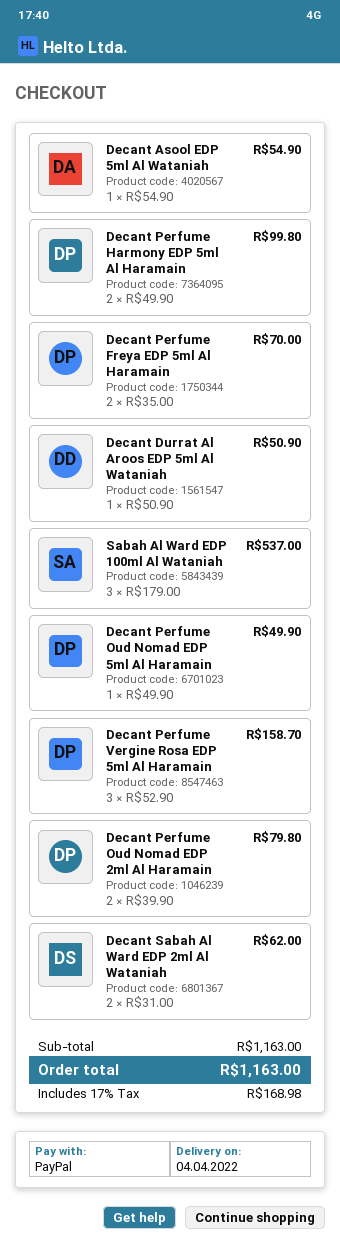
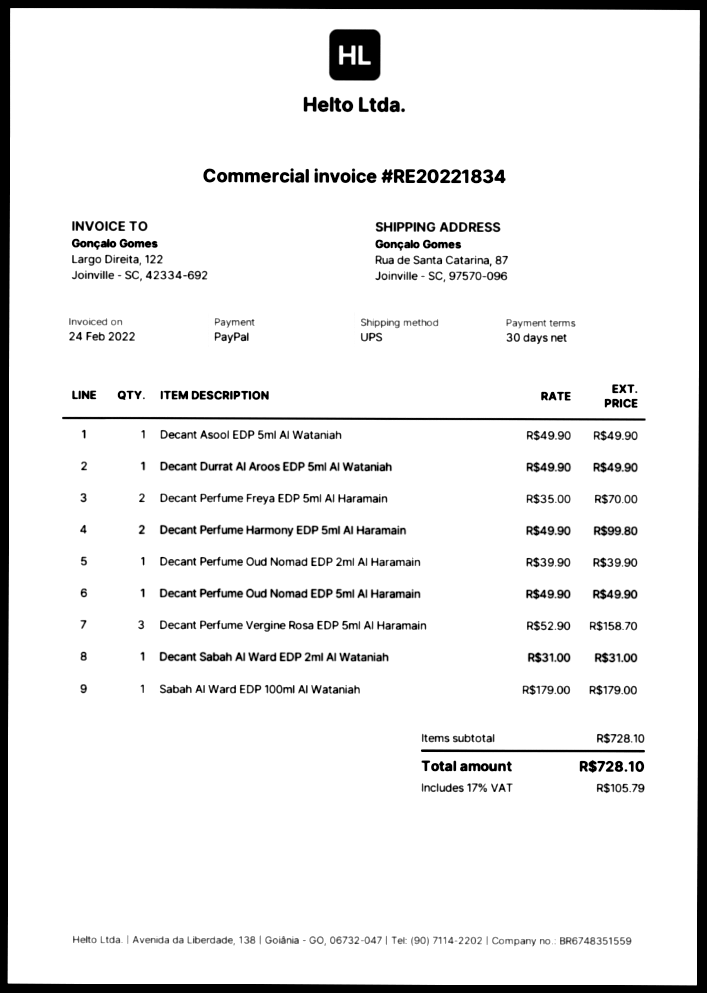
Decant Asool EDP 5ml Al Wataniah: 1 x 54.90 = 54.90 -> 1 x 49.90 = 49.90
Decant Durrat Al Aroos EDP 5ml Al Wataniah: 1 x 50.90 = 50.90 -> 1 x 49.90 = 49.90
Sabah Al Ward EDP 100ml Al Wataniah: 3 x 179.00 = 537.00 -> 1 x 179.00 = 179.00
Decant Perfume Oud Nomad EDP 2ml Al Haramain: 2 x 39.90 = 79.80 -> 1 x 39.90 = 39.90
Decant Sabah Al Ward EDP 2ml Al Wataniah: 2 x 31.00 = 62.00 -> 1 x 31.00 = 31.00
subtotal: 1163.00 -> 728.10
tax: 17% = 168.98 -> 17% = 105.79
total: 1163.00 -> 728.10

